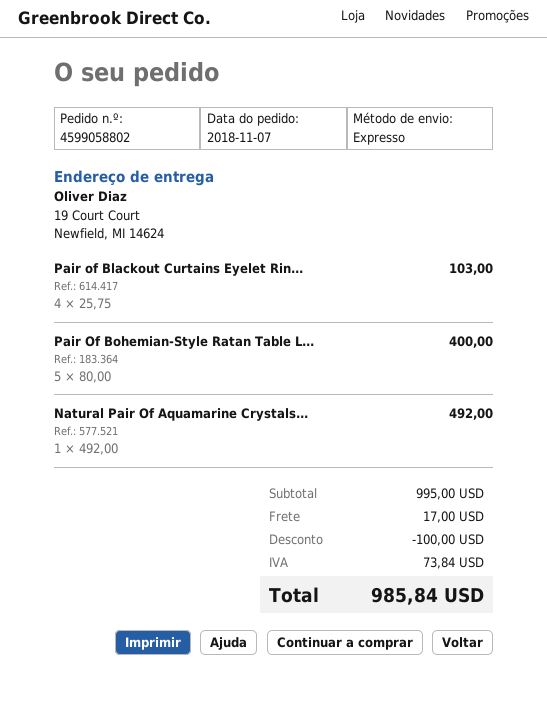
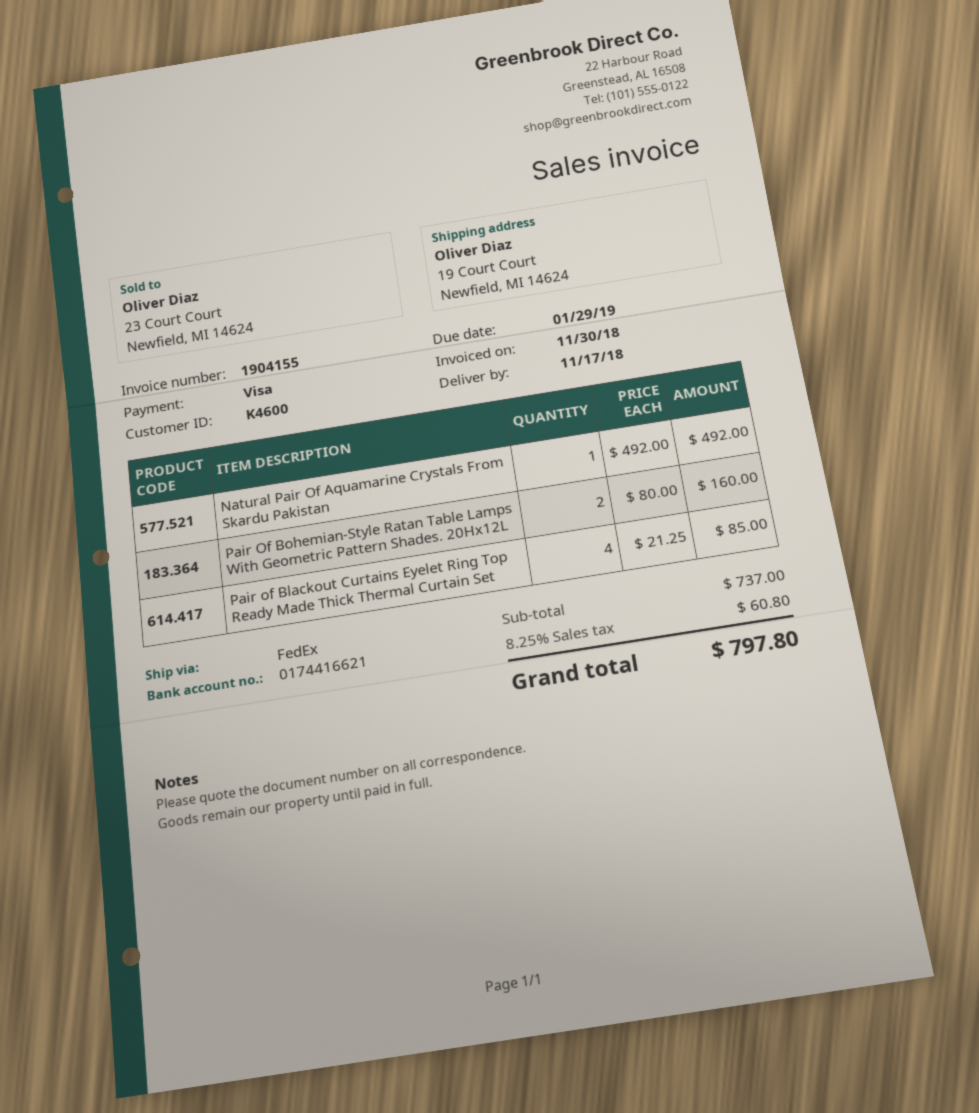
shipping method: express -> FedEx
Pair of Blackout Curtains Eyelet Rin...: 4 x 25.75 = 103.00 -> 4 x 21.25 = 85.00
Pair Of Bohemian-Style Ratan Table L...: 5 x 80.00 = 400.00 -> 2 x 80.00 = 160.00
subtotal: 995.00 -> 737.00
discount: 100.00 -> none
shipping: 17.00 -> none
tax: 73.84 -> 60.80
total: 985.84 -> 797.80

